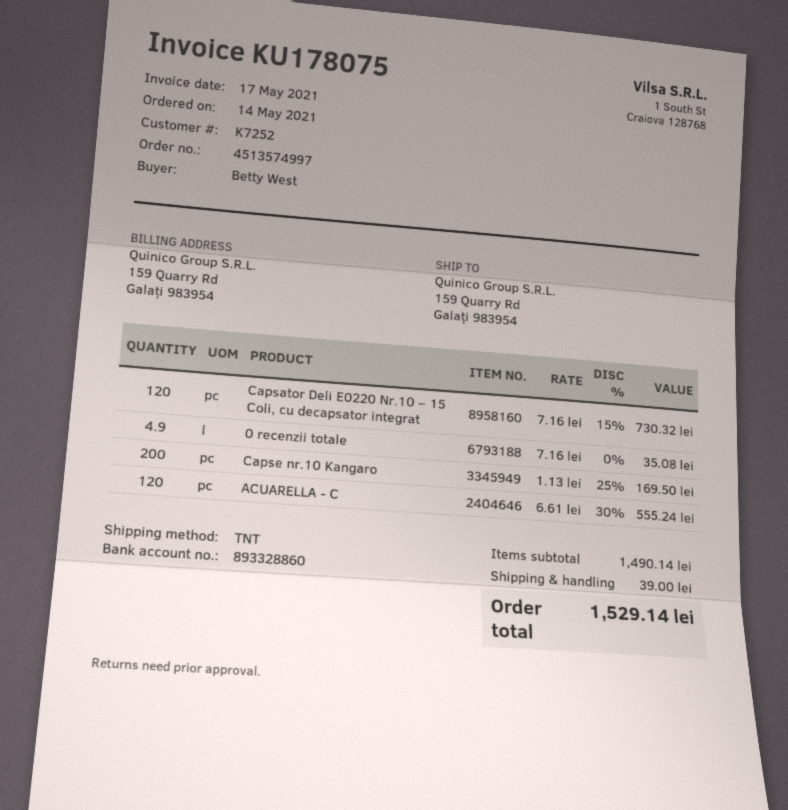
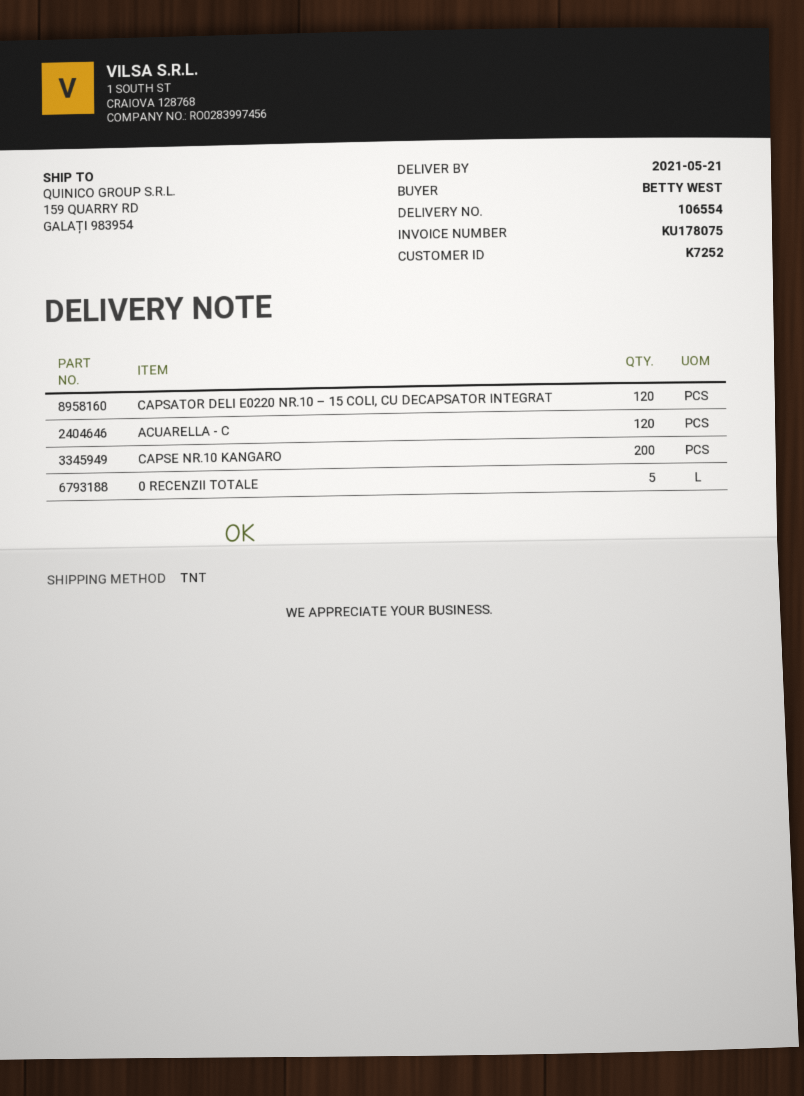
0 recenzii totale: 4.9 -> 5

